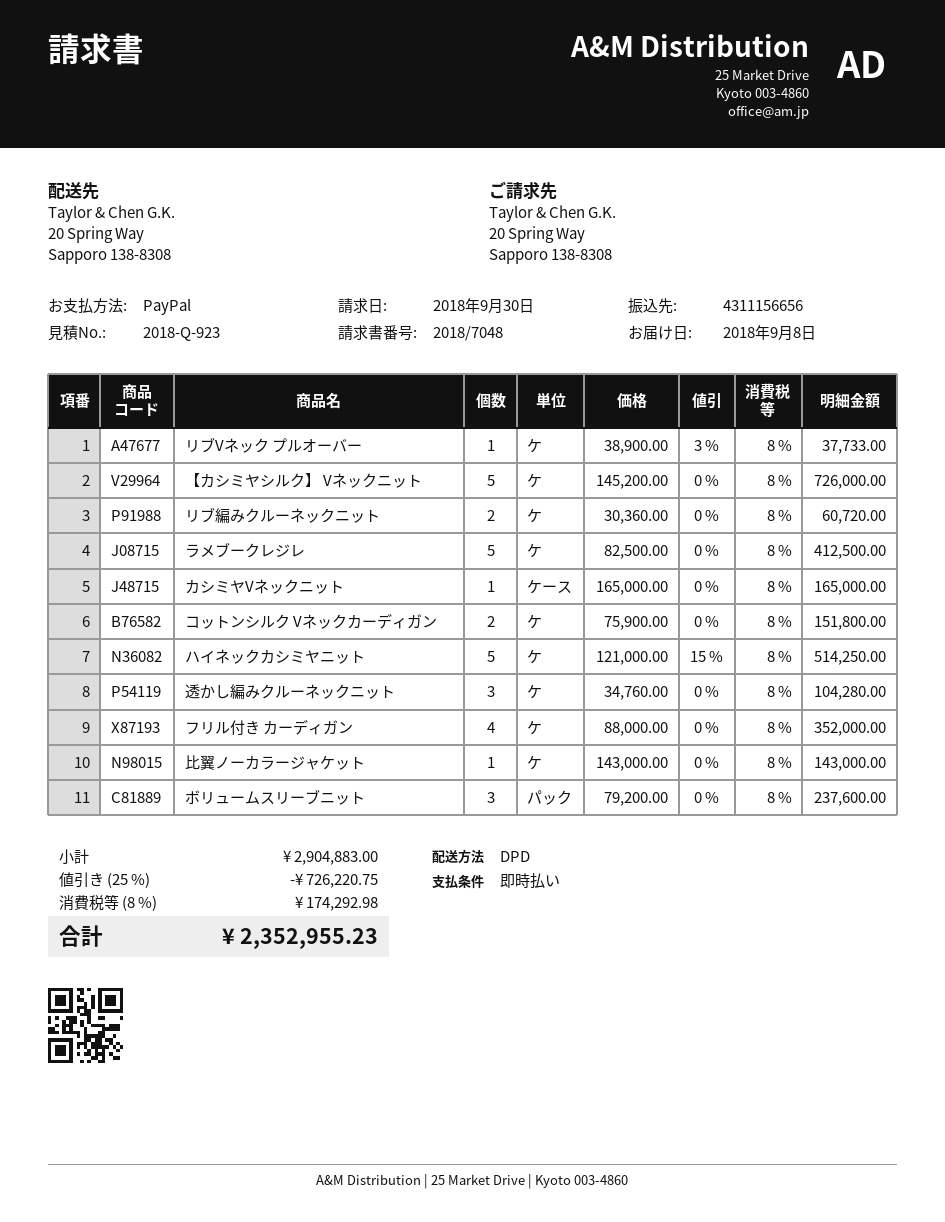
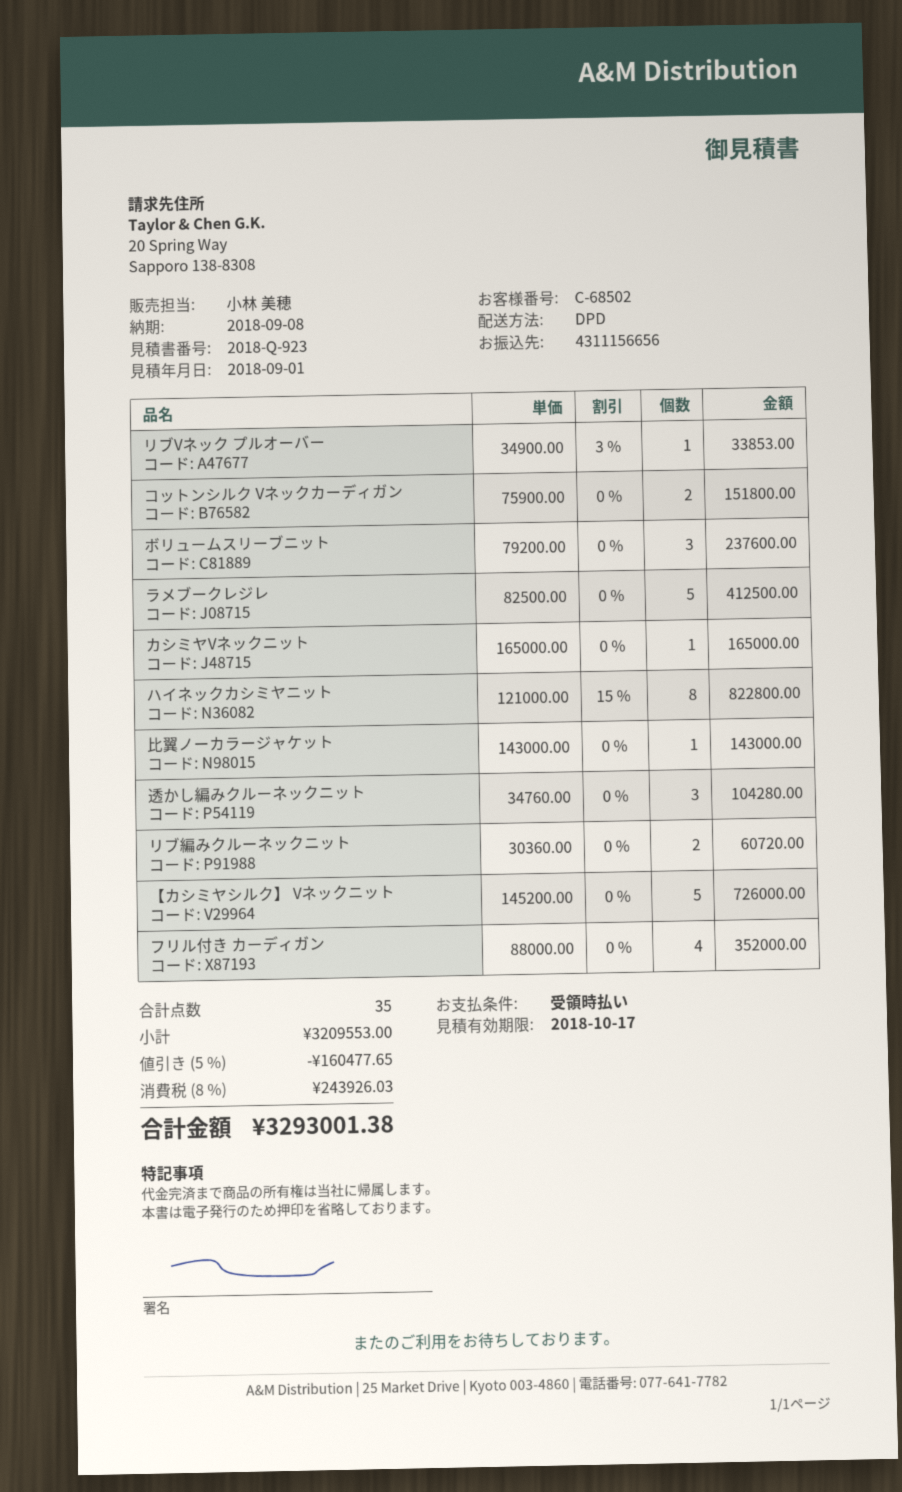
リブVネック プルオーバー: 1 x 38900.00 - 3% = 37733.00 -> 1 x 34900.00 - 3% = 33853.00
ハイネックカシミヤニット: 5 x 121000.00 - 15% = 514250.00 -> 8 x 121000.00 - 15% = 822800.00
subtotal: 2904883.00 -> 3209553.00
discount: 25% = 726220.75 -> 5% = 160477.65
tax: 8% = 174292.98 -> 8% = 243926.03
total: 2352955.23 -> 3293001.38

